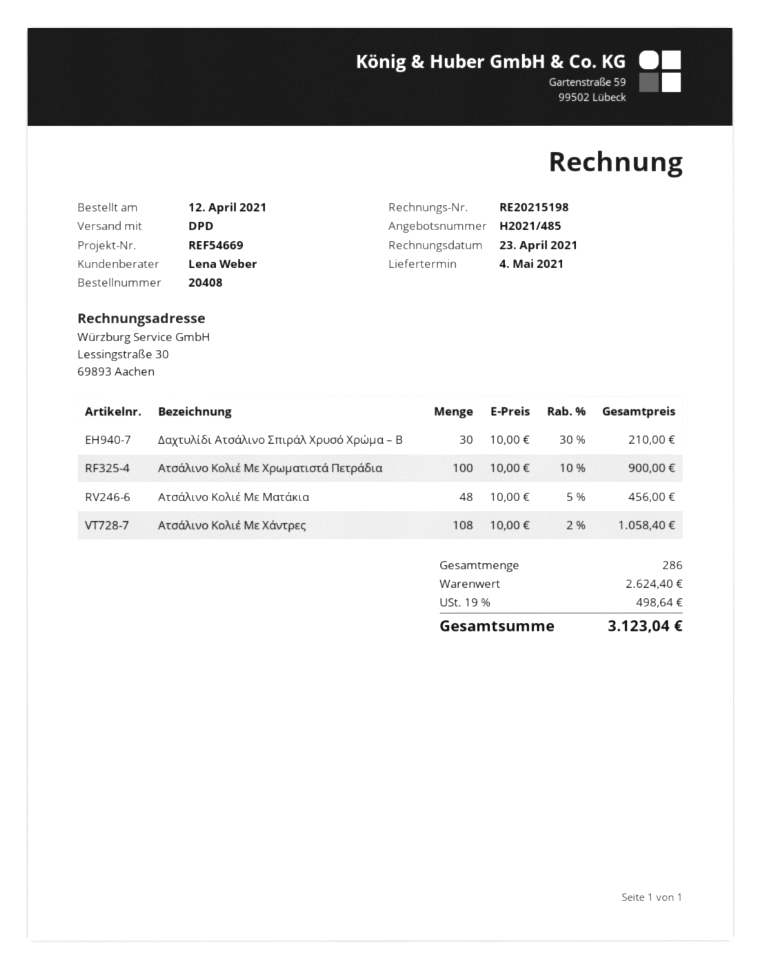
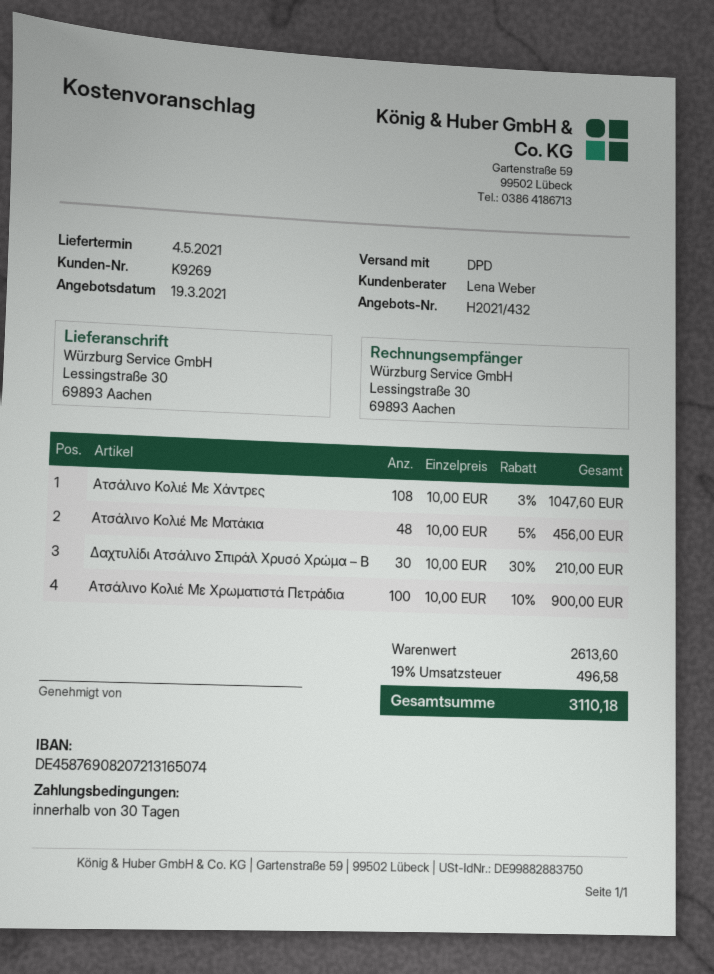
quote number: H2021/485 -> H2021/432
Ατσάλινο Κολιέ Με Χάντρες: 108 x 10.00 - 2% = 1058.40 -> 108 x 10.00 - 3% = 1047.60
subtotal: 2624.40 -> 2613.60
tax: 19% = 498.64 -> 19% = 496.58
total: 3123.04 -> 3110.18

